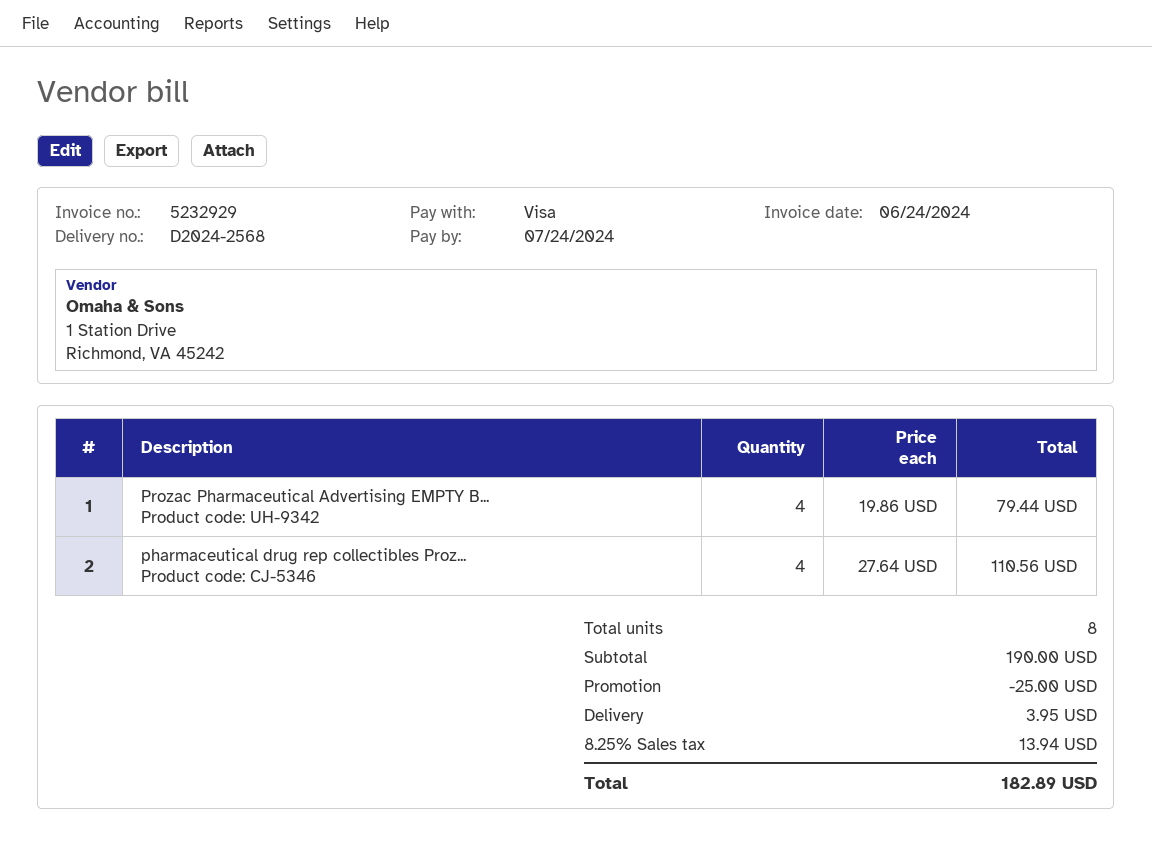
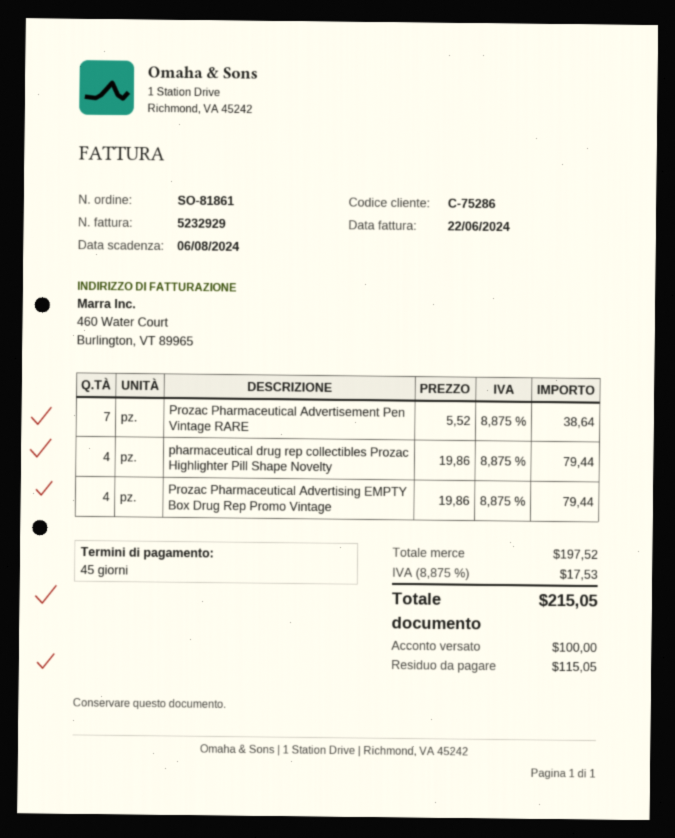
invoice date: 2024-06-24 -> 2024-06-22
due date: 2024-07-24 -> 2024-08-06
pharmaceutical drug rep collectibles Proz...: 4 x 27.64 = 110.56 -> 4 x 19.86 = 79.44
Prozac Pharmaceutical Advertisement Pen Vintage RARE: none -> 7 x 5.52 = 38.64
subtotal: 190.00 -> 197.52
discount: 25.00 -> none
shipping: 3.95 -> none
tax: 8.25% = 13.94 -> 8.875% = 17.53
total: 182.89 -> 215.05

